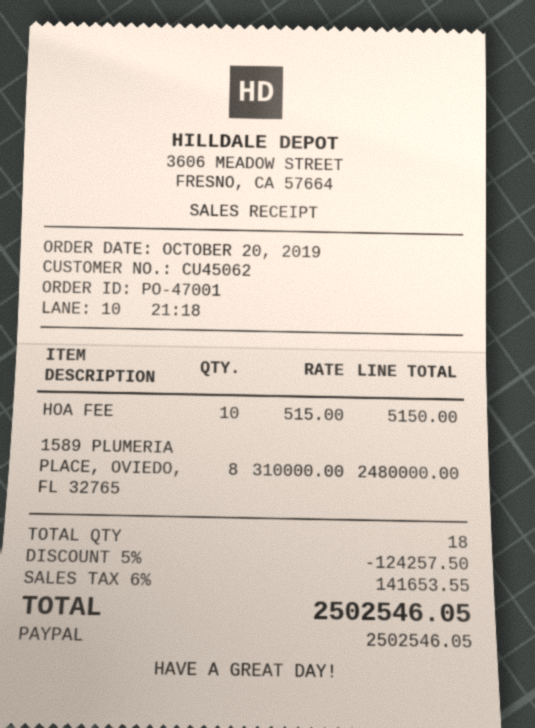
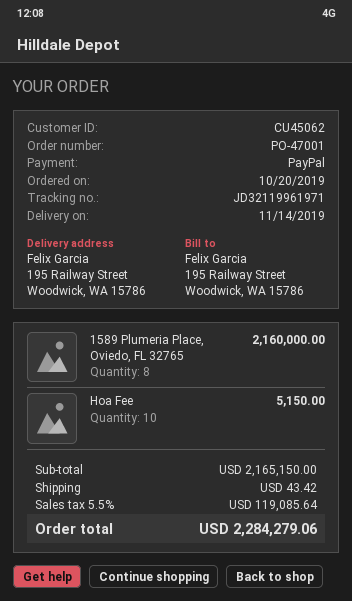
1589 PLUMERIA PLACE, OVIEDO, FL 32765: 8 for 2480000.00 -> 8 for 2160000.00
discount: 5% = 124257.50 -> none
shipping: none -> 43.42
tax: 6% = 141653.55 -> 5.5% = 119085.64
total: 2502546.05 -> 2284279.06

